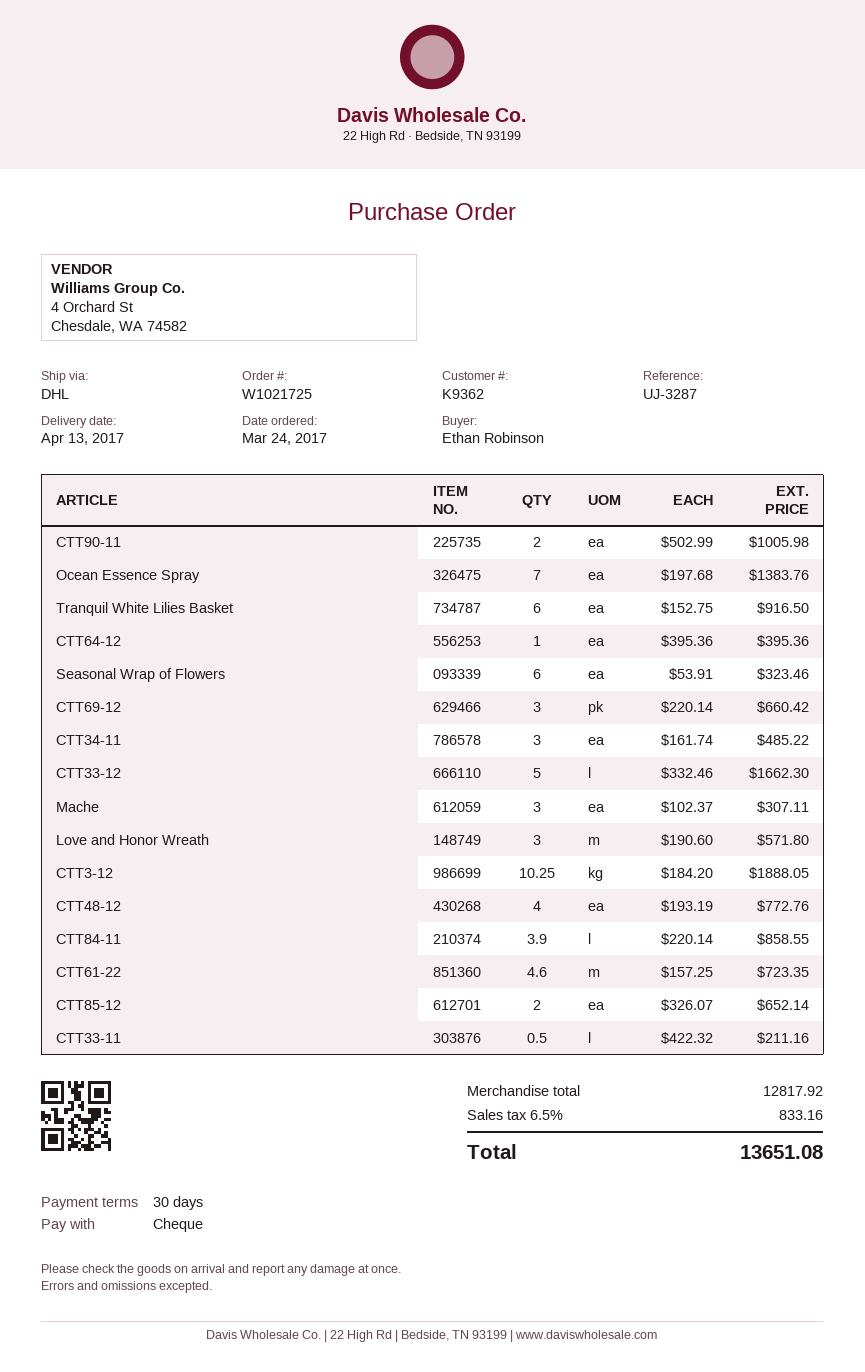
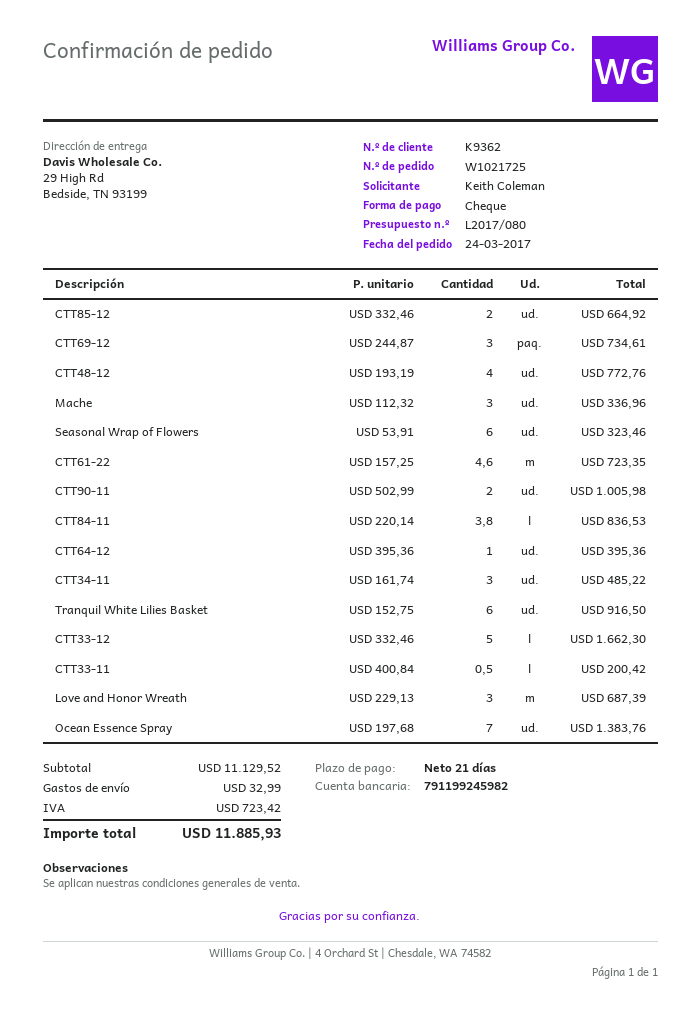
payment terms: 30 days -> 21 days
ordered by: Ethan Robinson -> Keith Coleman
CTT69-12: 3 x 220.14 = 660.42 -> 3 x 244.87 = 734.61
Mache: 3 x 102.37 = 307.11 -> 3 x 112.32 = 336.96
Love and Honor Wreath: 3 x 190.60 = 571.80 -> 3 x 229.13 = 687.39
CTT3-12: 10.25 x 184.20 = 1888.05 -> none
CTT84-11: 3.9 x 220.14 = 858.55 -> 3.8 x 220.14 = 836.53
CTT85-12: 2 x 326.07 = 652.14 -> 2 x 332.46 = 664.92
CTT33-11: 0.5 x 422.32 = 211.16 -> 0.5 x 400.84 = 200.42
subtotal: 12817.92 -> 11129.52
shipping: none -> 32.99
tax: 833.16 -> 723.42
total: 13651.08 -> 11885.93

